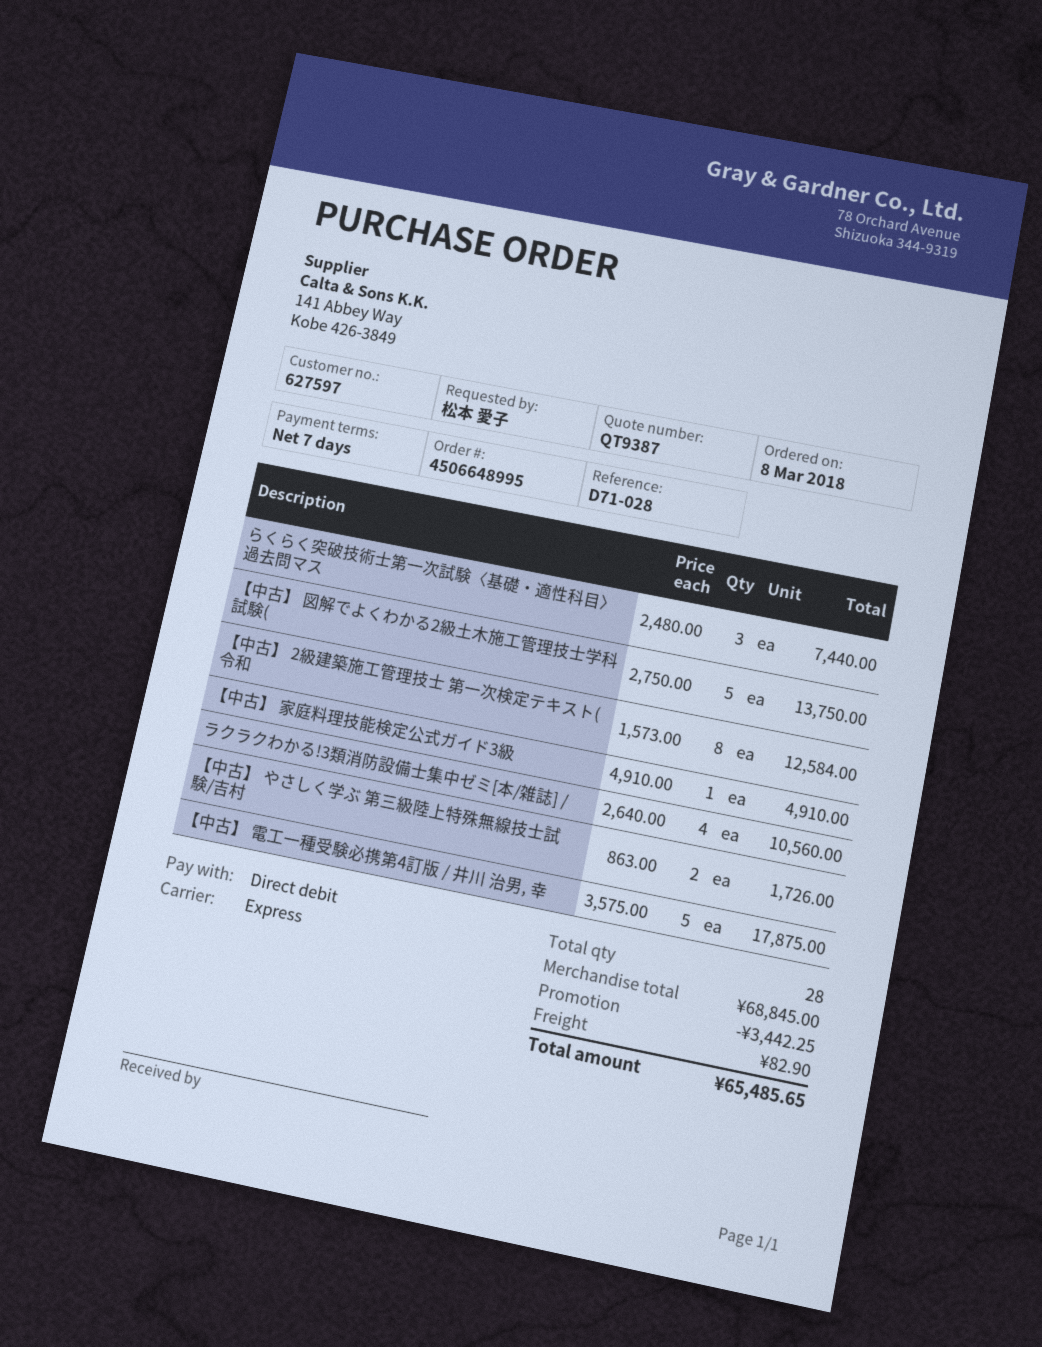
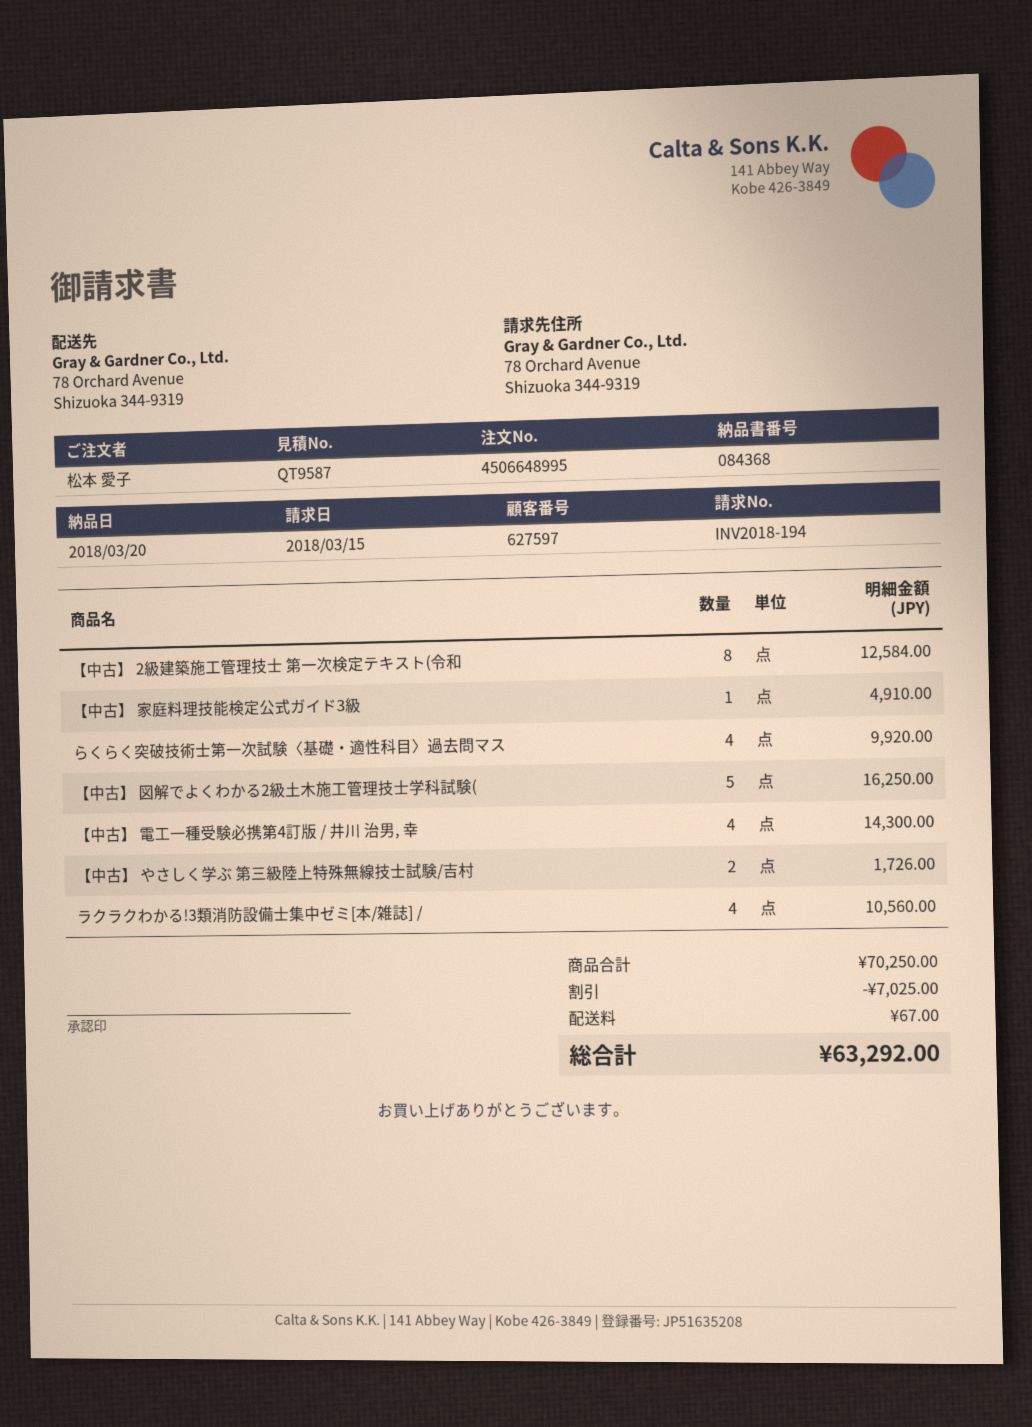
quote number: QT9387 -> QT9587
らくらく突破技術士第一次試験〈基礎・適性科目〉過去問マス: 3 for 7440.00 -> 4 for 9920.00
【中古】 図解でよくわかる2級土木施工管理技士学科試験(: 5 for 13750.00 -> 5 for 16250.00
【中古】 電工一種受験必携第4訂版 / 井川 治男, 幸: 5 for 17875.00 -> 4 for 14300.00
subtotal: 68845.00 -> 70250.00
discount: 3442.25 -> 7025.00
shipping: 82.90 -> 67.00
total: 65485.65 -> 63292.00

